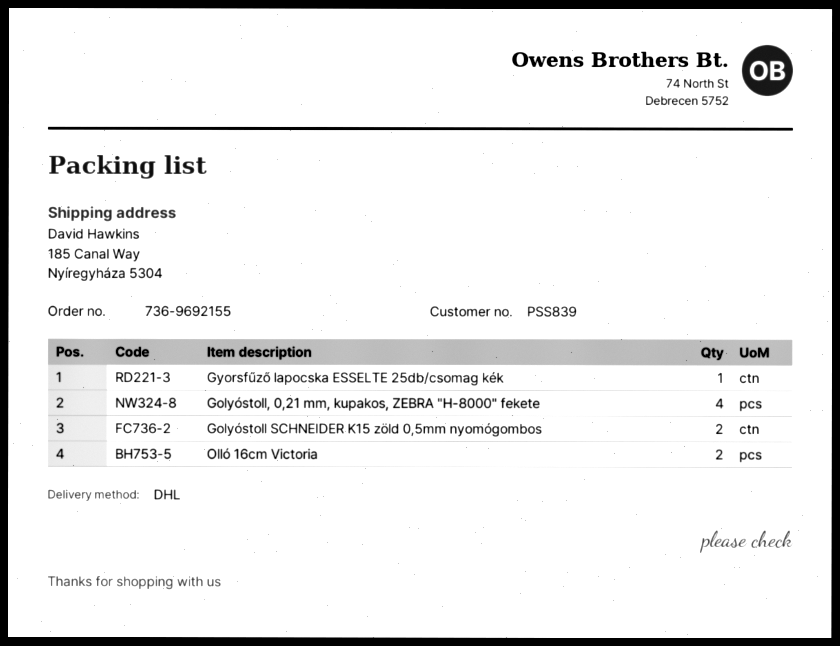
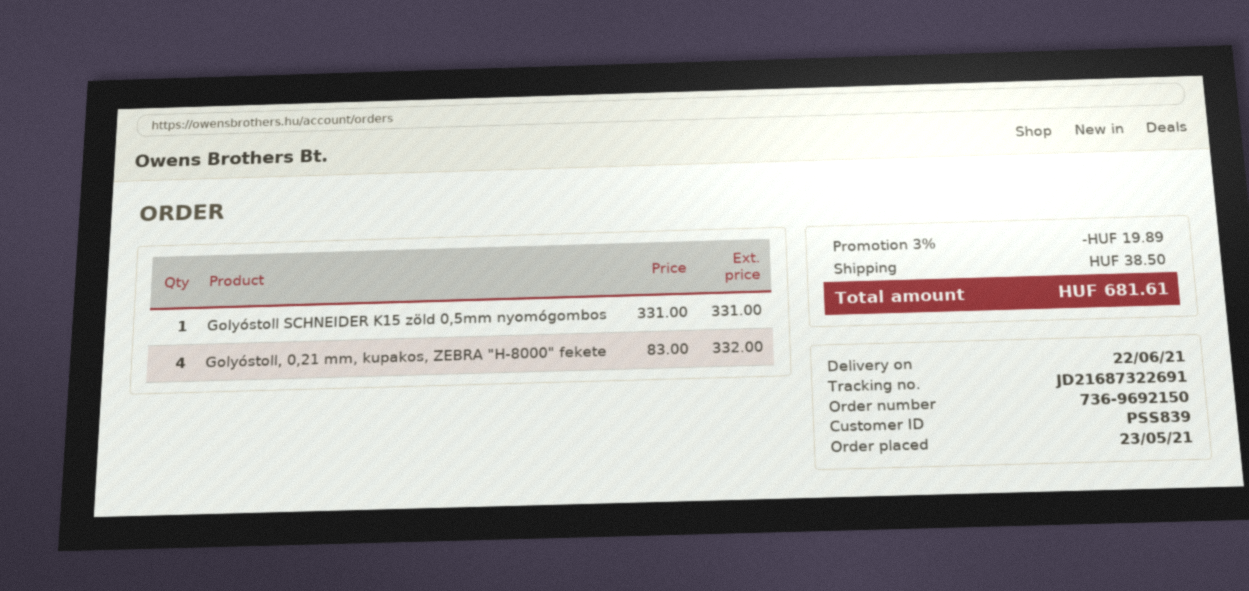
order number: 736-9692155 -> 736-9692150
Gyorsfűző lapocska ESSELTE 25db/csomag kék: 1 -> none
Golyóstoll SCHNEIDER K15 zöld 0,5mm nyomógombos: 2 -> 1
Olló 16cm Victoria: 2 -> none

